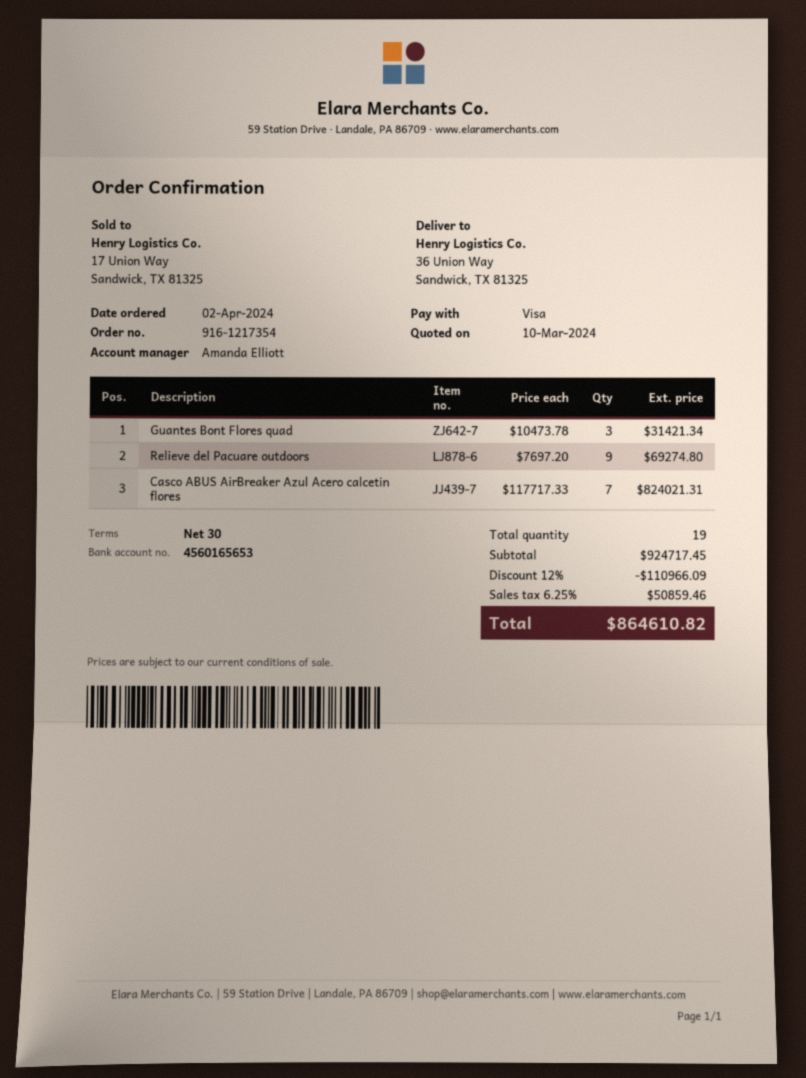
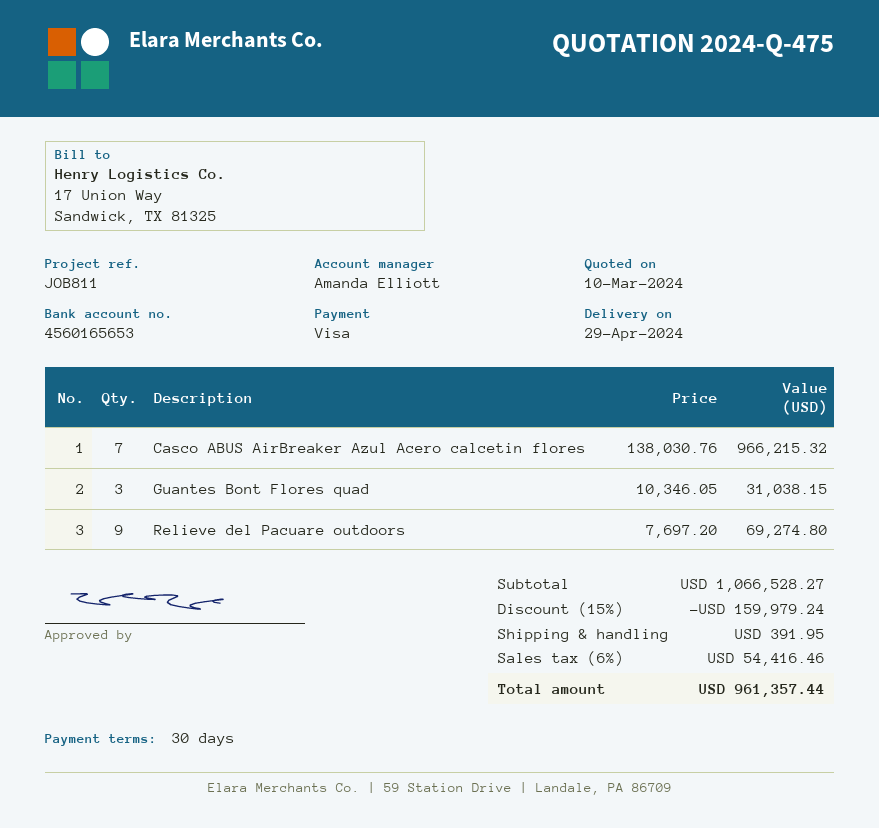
Guantes Bont Flores quad: 3 x 10473.78 = 31421.34 -> 3 x 10346.05 = 31038.15
Casco ABUS AirBreaker Azul Acero calcetin flores: 7 x 117717.33 = 824021.31 -> 7 x 138030.76 = 966215.32
subtotal: 924717.45 -> 1066528.27
discount: 12% = 110966.09 -> 15% = 159979.24
shipping: none -> 391.95
tax: 6.25% = 50859.46 -> 6% = 54416.46
total: 864610.82 -> 961357.44

